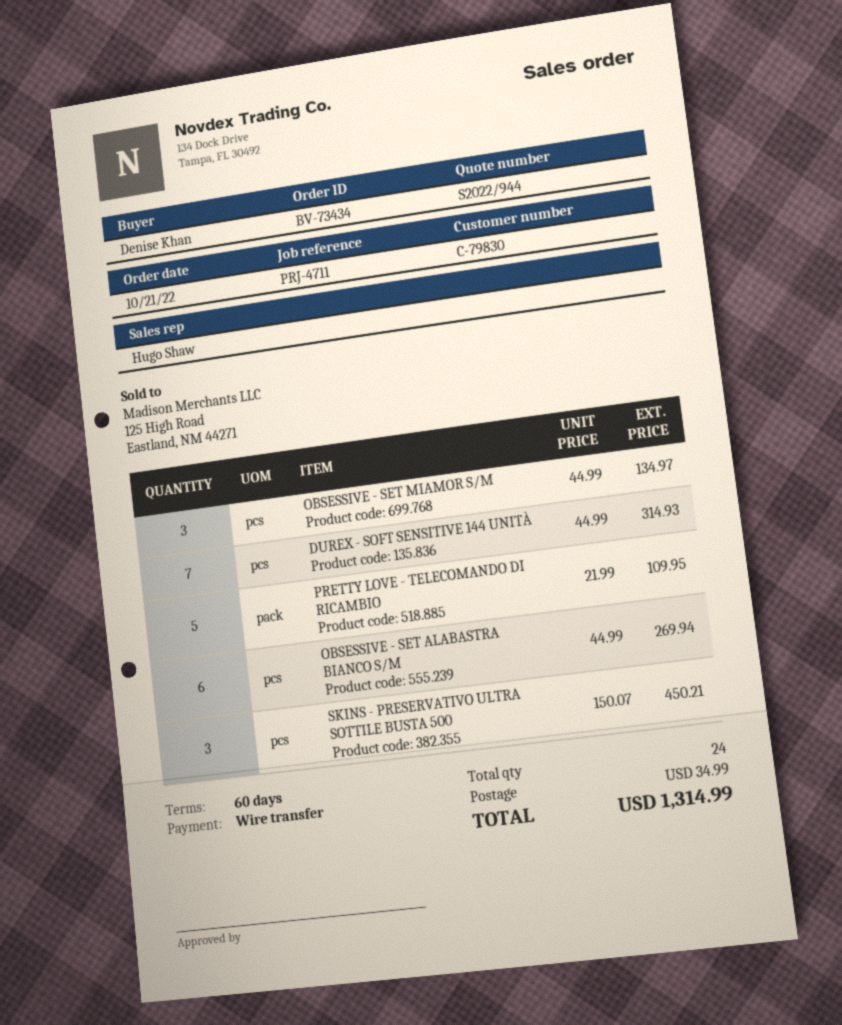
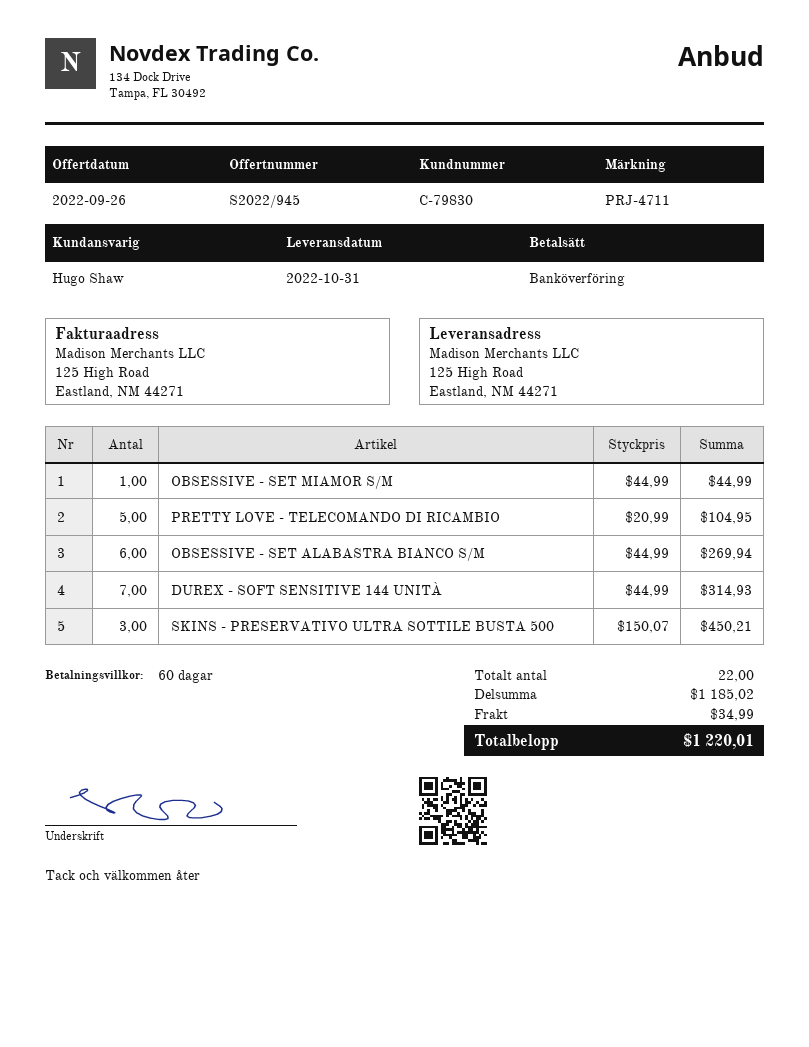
quote number: S2022/944 -> S2022/945
OBSESSIVE - SET MIAMOR S/M: 3 x 44.99 = 134.97 -> 1 x 44.99 = 44.99
PRETTY LOVE - TELECOMANDO DI RICAMBIO: 5 x 21.99 = 109.95 -> 5 x 20.99 = 104.95
total quantity: 24 -> 22
total: 1314.99 -> 1220.01

